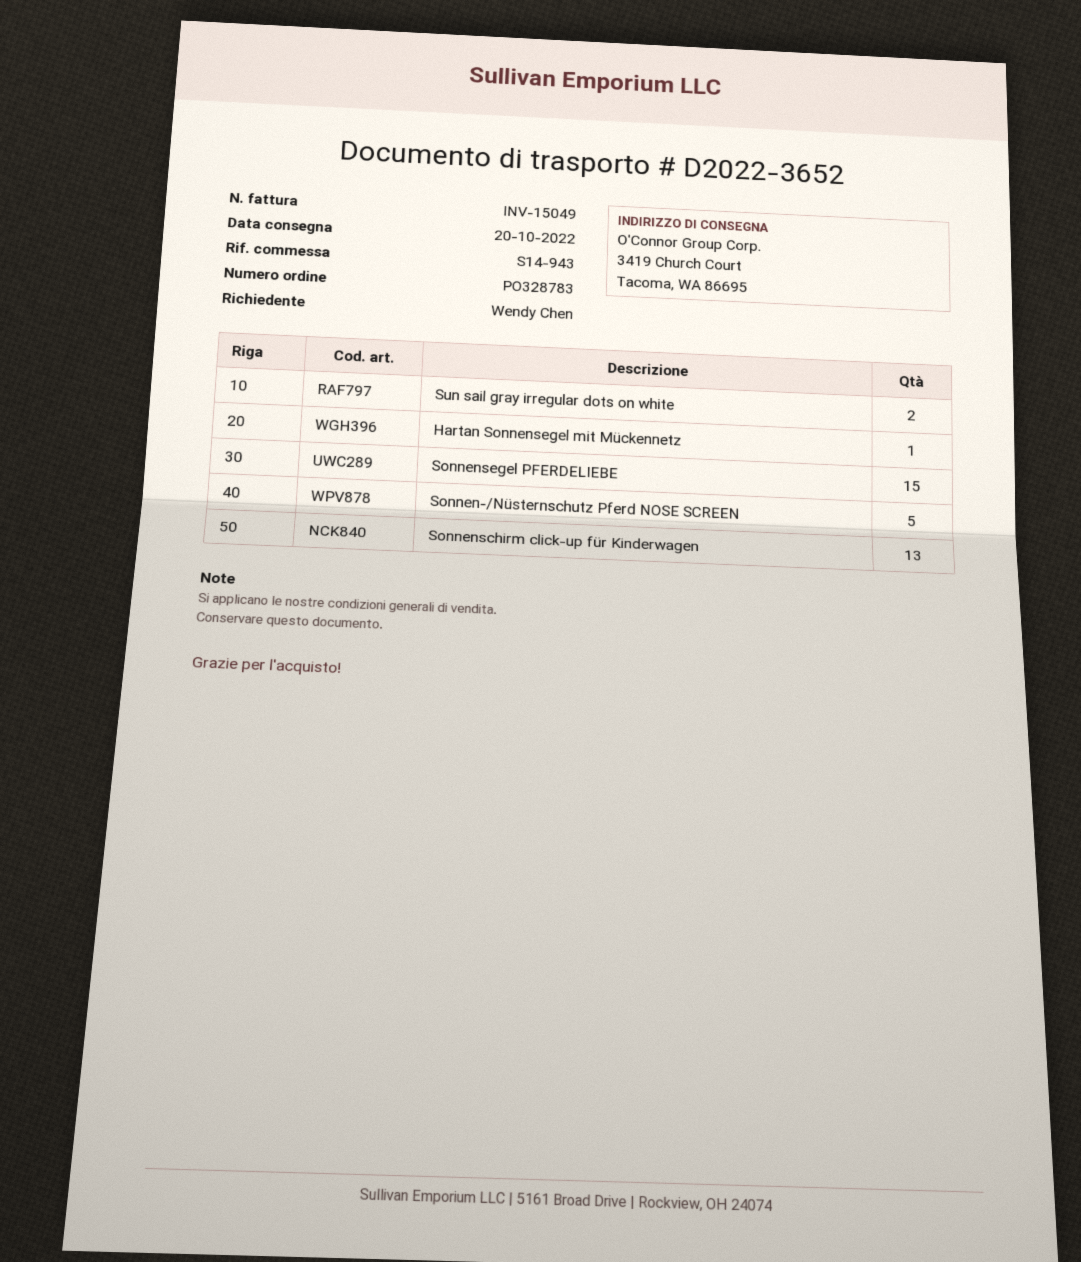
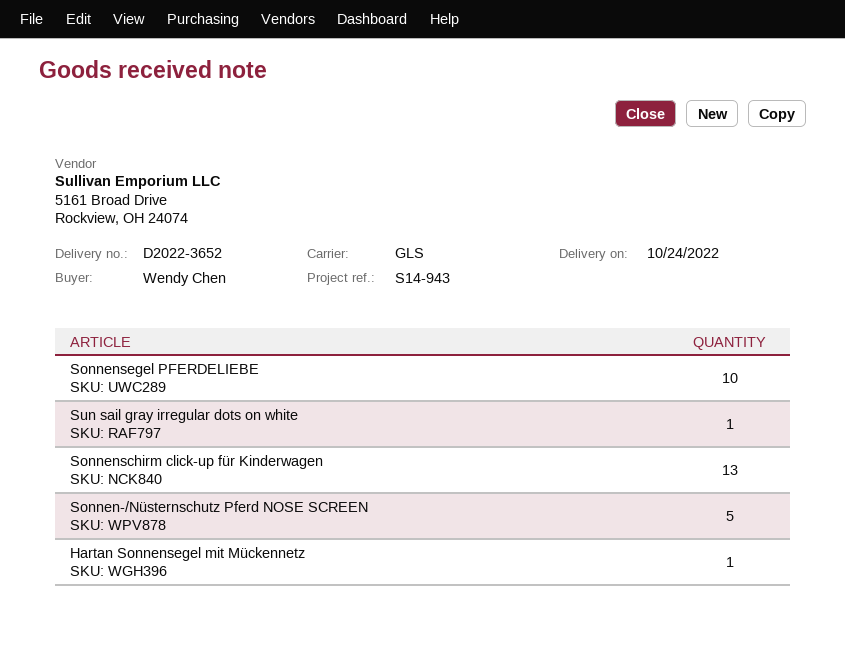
delivery date: 2022-10-20 -> 2022-10-24
Sun sail gray irregular dots on white: 2 -> 1
Sonnensegel PFERDELIEBE: 15 -> 10

